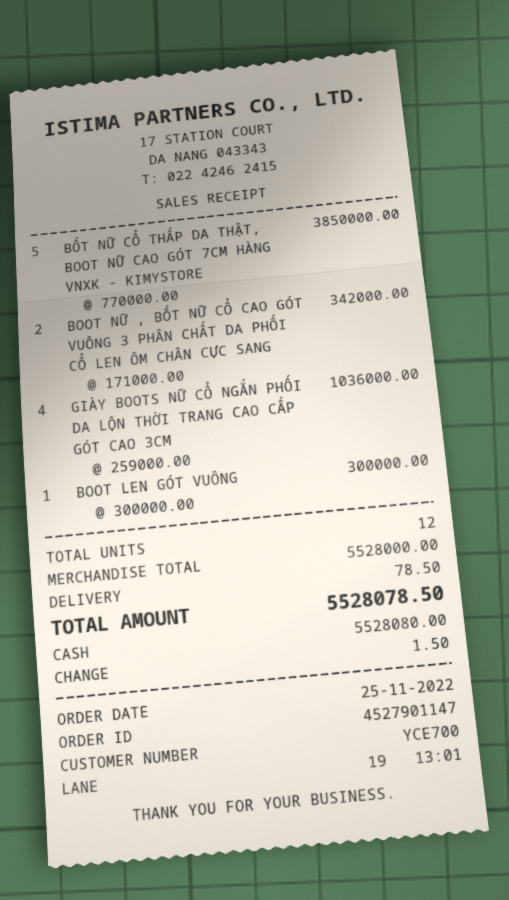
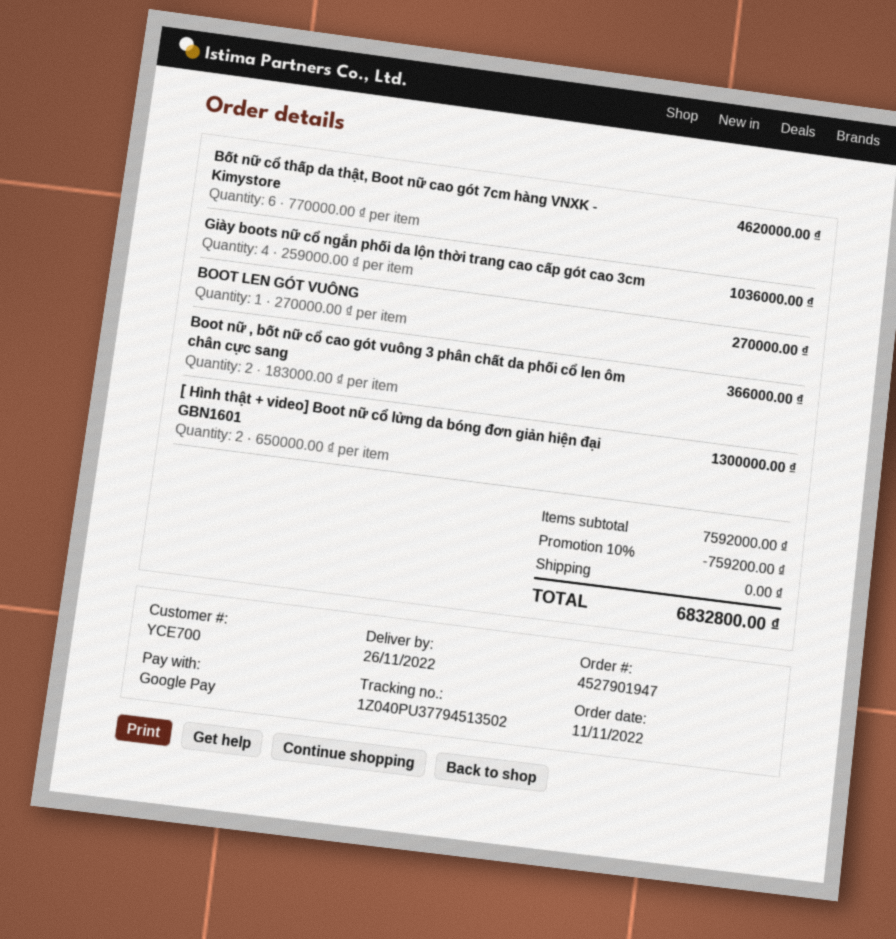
order number: 4527901147 -> 4527901947
order date: 2022-11-25 -> 2022-11-11
payment method: cash -> Google Pay
BỐT NỮ CỔ THẤP DA THẬT, BOOT NỮ CAO GÓT 7CM HÀNG VNXK - KIMYSTORE: 5 x 770000.00 = 3850000.00 -> 6 x 770000.00 = 4620000.00
BOOT NỮ , BỐT NỮ CỔ CAO GÓT VUÔNG 3 PHÂN CHẤT DA PHỐI CỔ LEN ÔM CHÂN CỰC SANG: 2 x 171000.00 = 342000.00 -> 2 x 183000.00 = 366000.00
BOOT LEN GÓT VUÔNG: 1 x 300000.00 = 300000.00 -> 1 x 270000.00 = 270000.00
[ Hình thật + video] Boot nữ cổ lửng da bóng đơn giản hiện đại GBN1601: none -> 2 x 650000.00 = 1300000.00
subtotal: 5528000.00 -> 7592000.00
discount: none -> 10% = 759200.00
shipping: 78.50 -> 0.00
total: 5528078.50 -> 6832800.00

